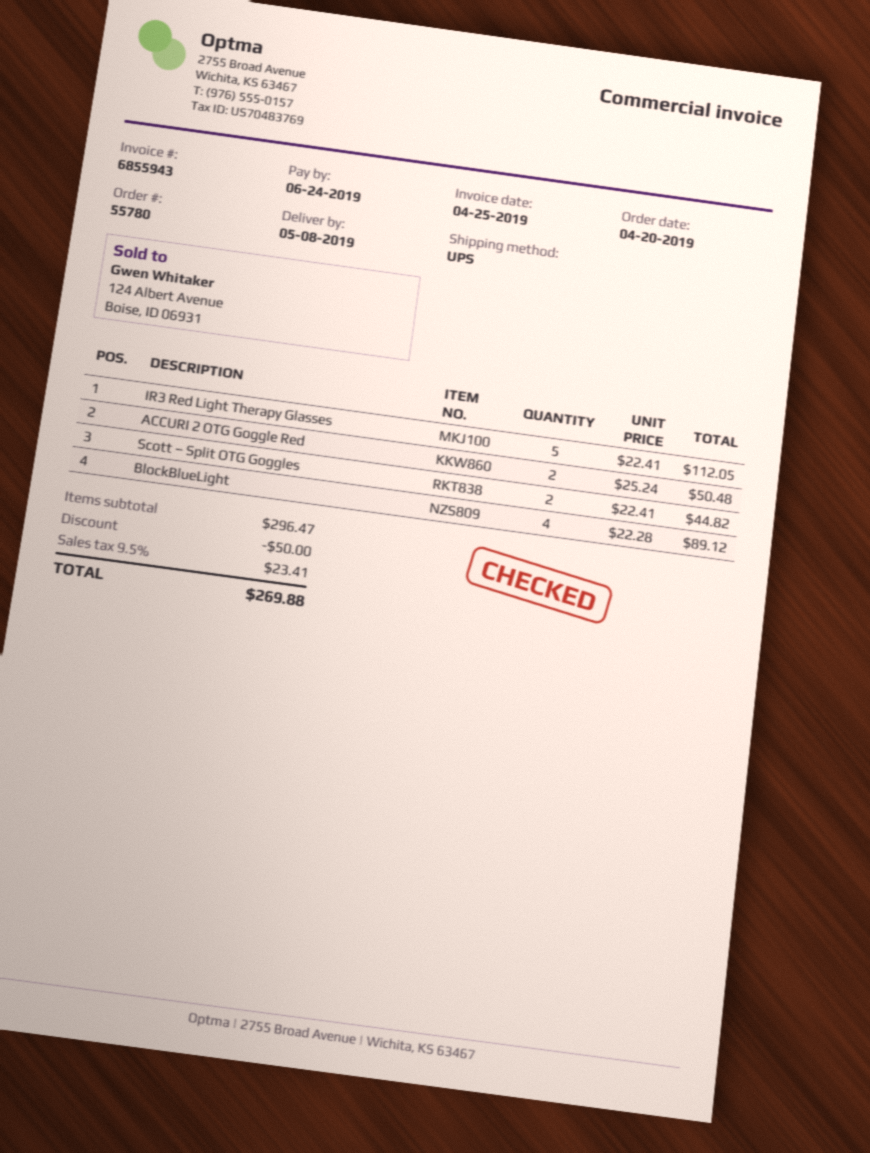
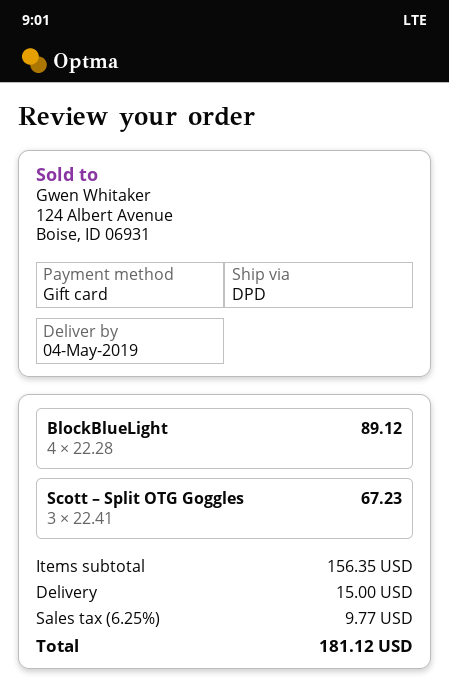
delivery date: 2019-05-08 -> 2019-05-04
shipping method: UPS -> DPD
IR3 Red Light Therapy Glasses: 5 x 22.41 = 112.05 -> none
ACCURI 2 OTG Goggle Red: 2 x 25.24 = 50.48 -> none
Scott – Split OTG Goggles: 2 x 22.41 = 44.82 -> 3 x 22.41 = 67.23
subtotal: 296.47 -> 156.35
discount: 50.00 -> none
shipping: none -> 15.00
tax: 9.5% = 23.41 -> 6.25% = 9.77
total: 269.88 -> 181.12

